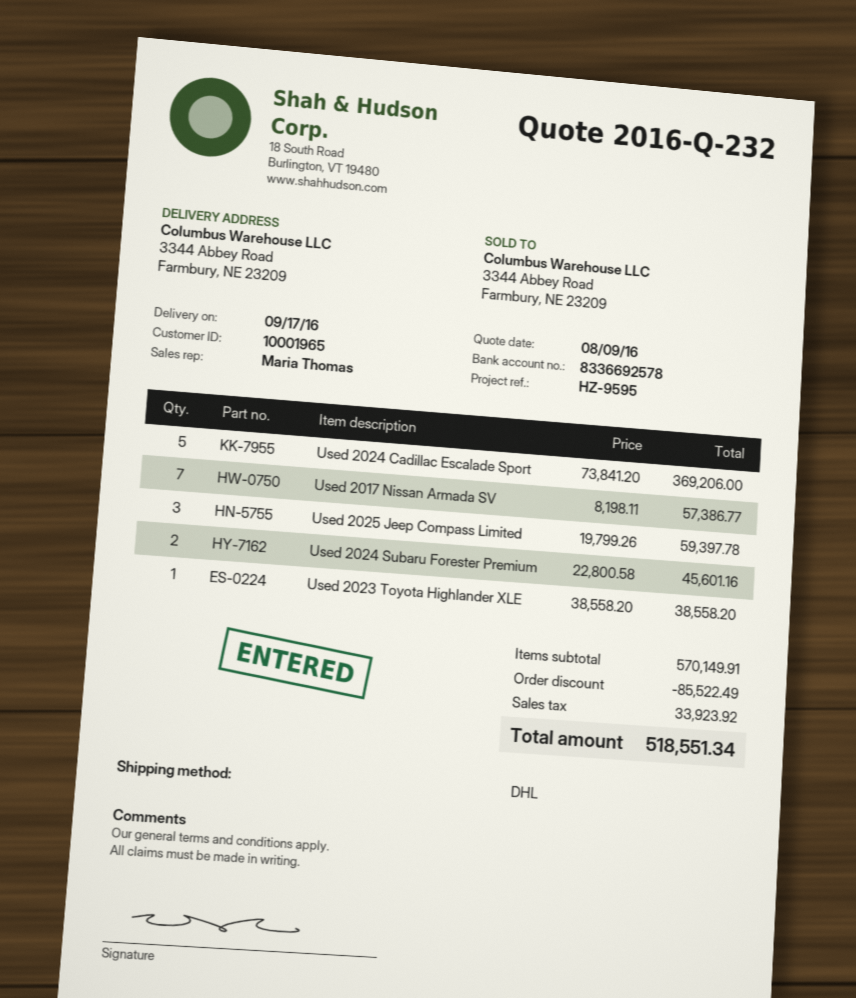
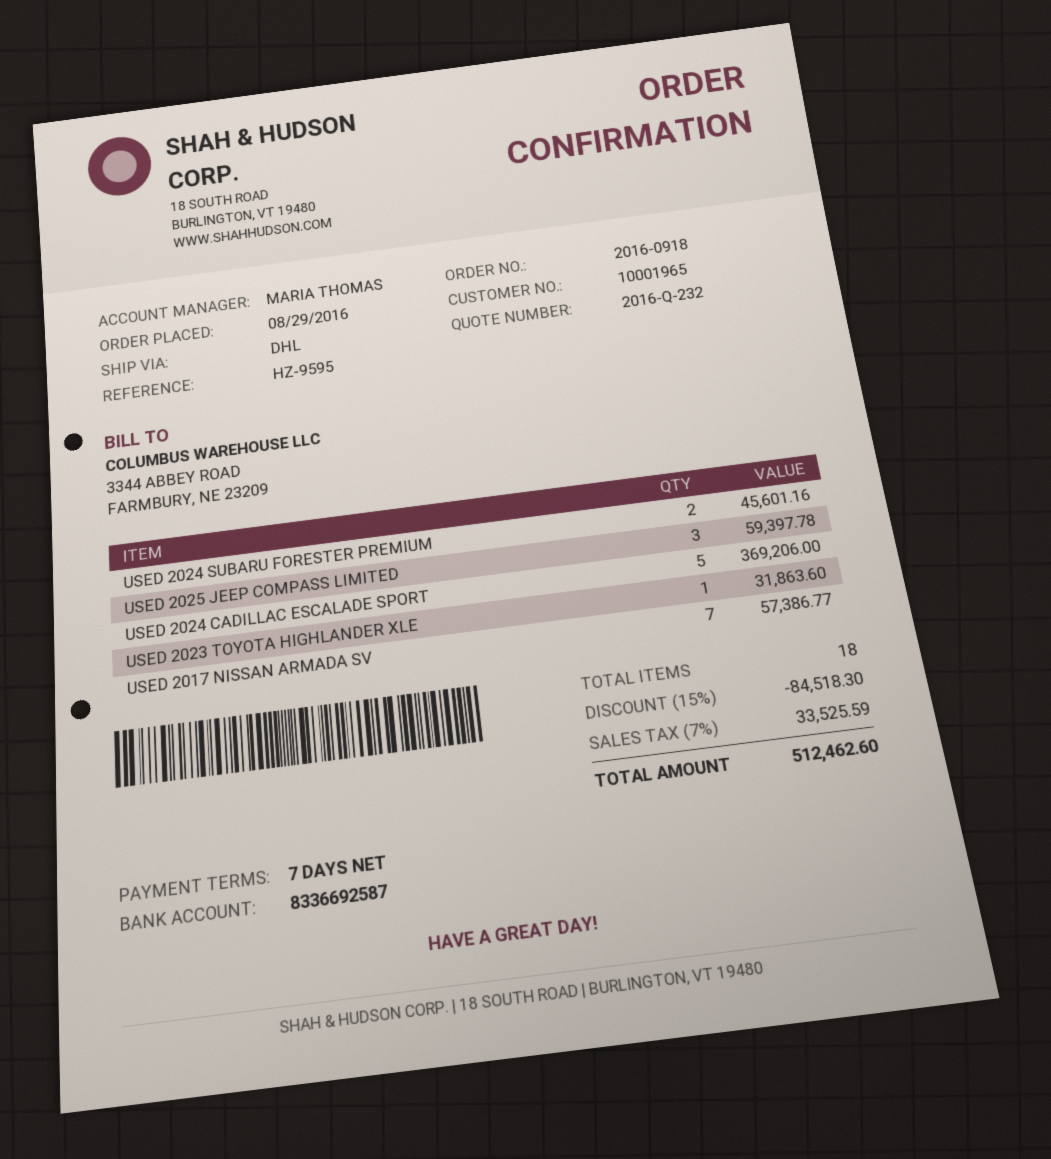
bank account: 8336692578 -> 8336692587
Used 2023 Toyota Highlander XLE: 1 for 38558.20 -> 1 for 31863.60
discount: 85522.49 -> 84518.30
tax: 33923.92 -> 33525.59
total: 518551.34 -> 512462.60

